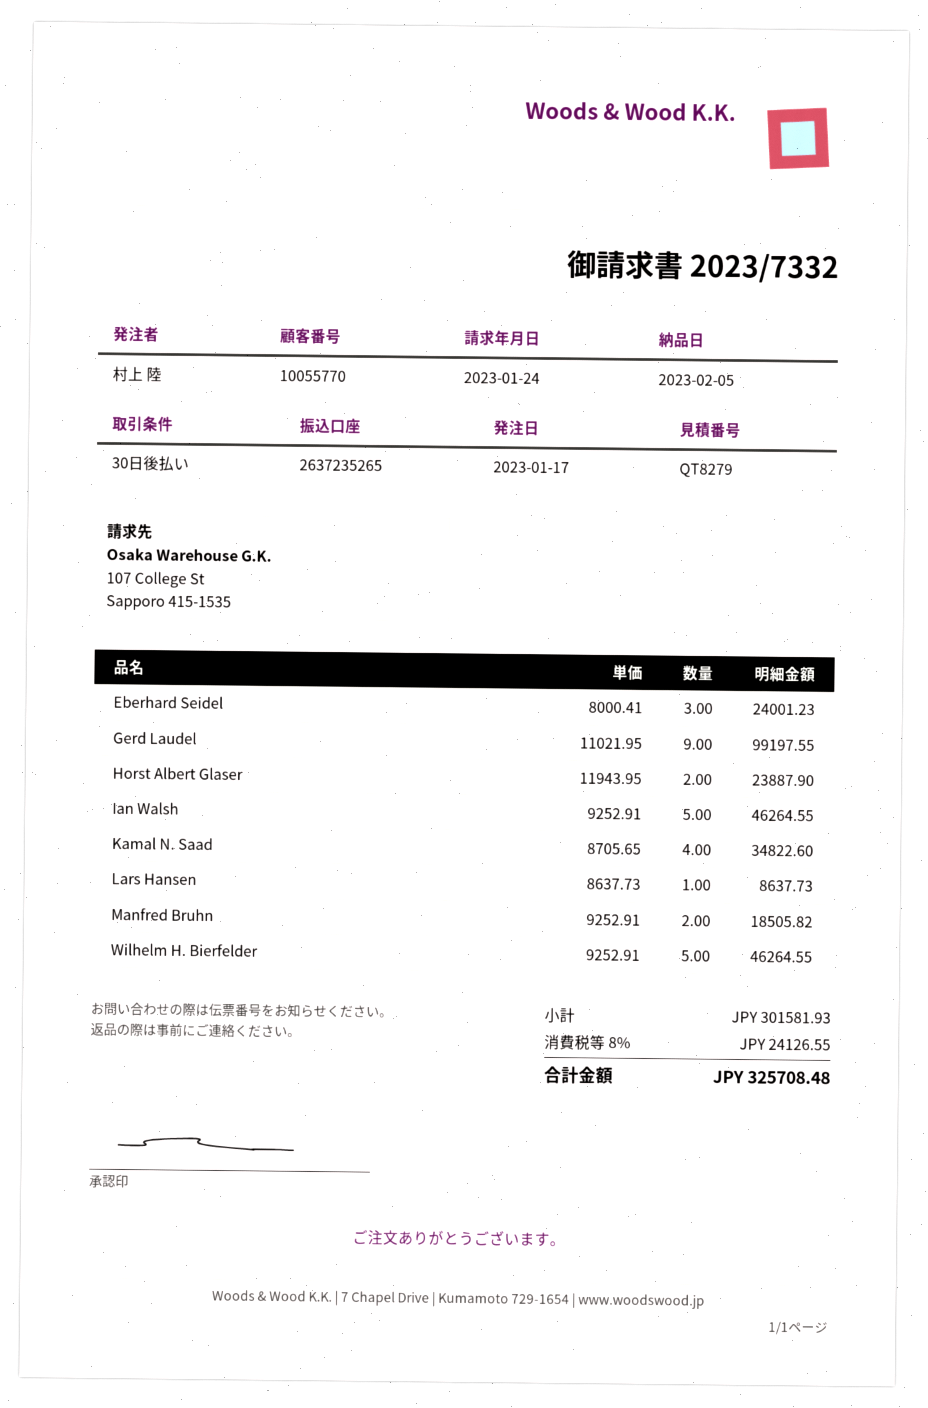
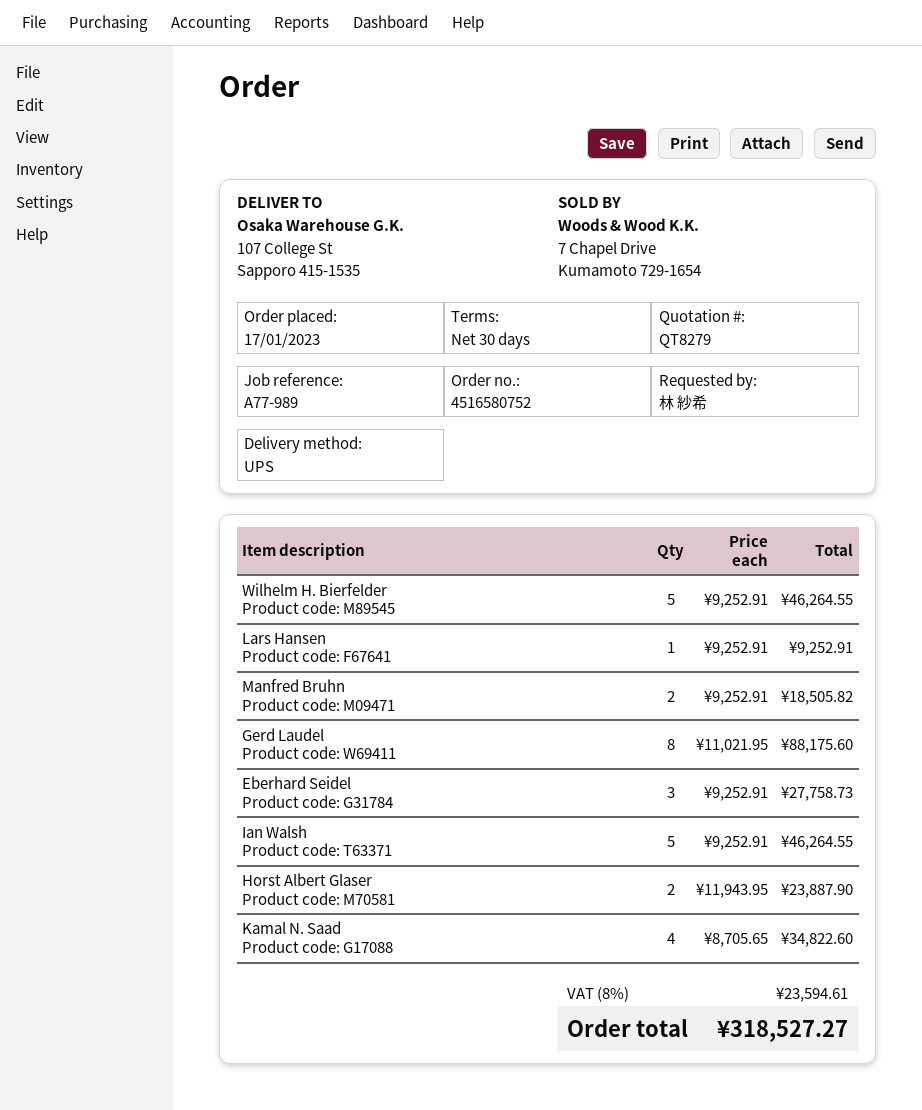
ordered by: 村上 陸 -> 林 紗希
Eberhard Seidel: 3 x 8000.41 = 24001.23 -> 3 x 9252.91 = 27758.73
Gerd Laudel: 9 x 11021.95 = 99197.55 -> 8 x 11021.95 = 88175.60
Lars Hansen: 1 x 8637.73 = 8637.73 -> 1 x 9252.91 = 9252.91
tax: 8% = 24126.55 -> 8% = 23594.61
total: 325708.48 -> 318527.27

